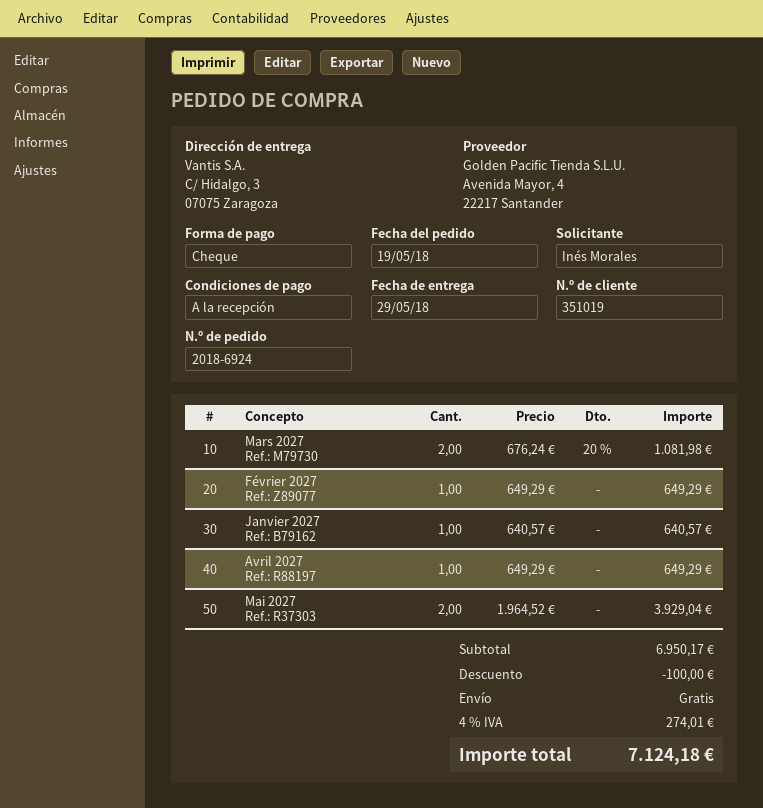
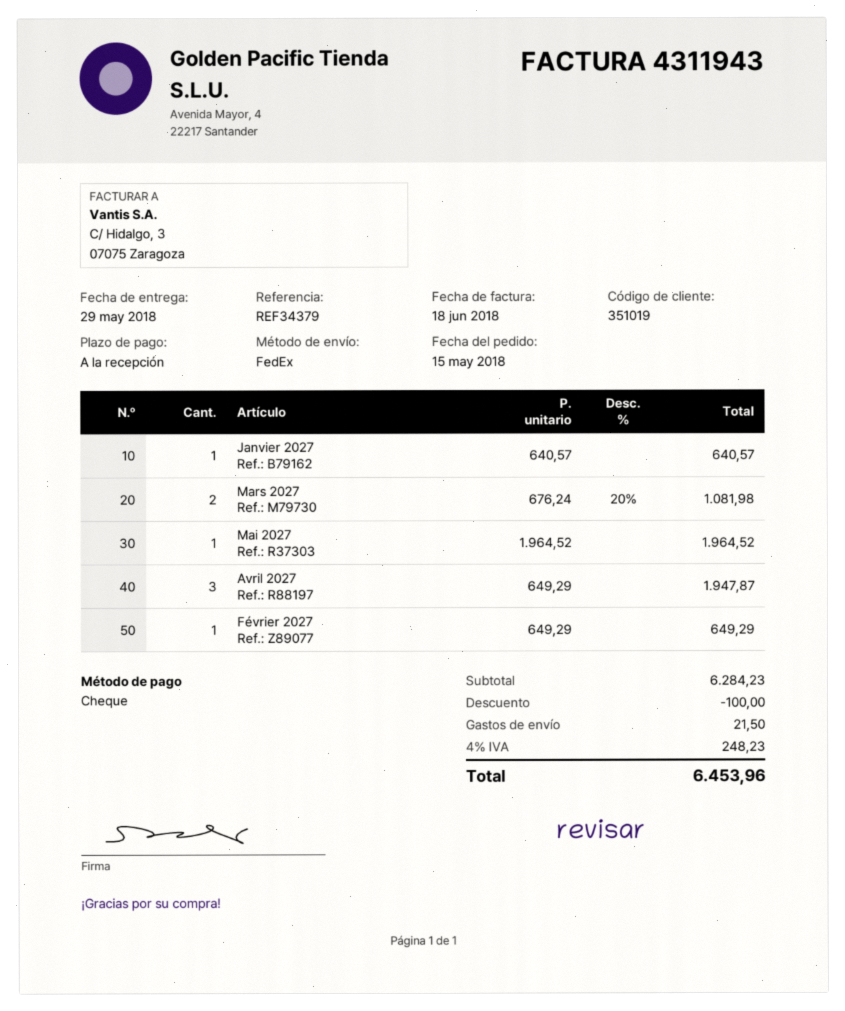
order date: 2018-05-19 -> 2018-05-15
Avril 2027: 1 x 649.29 = 649.29 -> 3 x 649.29 = 1947.87
Mai 2027: 2 x 1964.52 = 3929.04 -> 1 x 1964.52 = 1964.52
subtotal: 6950.17 -> 6284.23
shipping: 0.00 -> 21.50
tax: 4% = 274.01 -> 4% = 248.23
total: 7124.18 -> 6453.96

